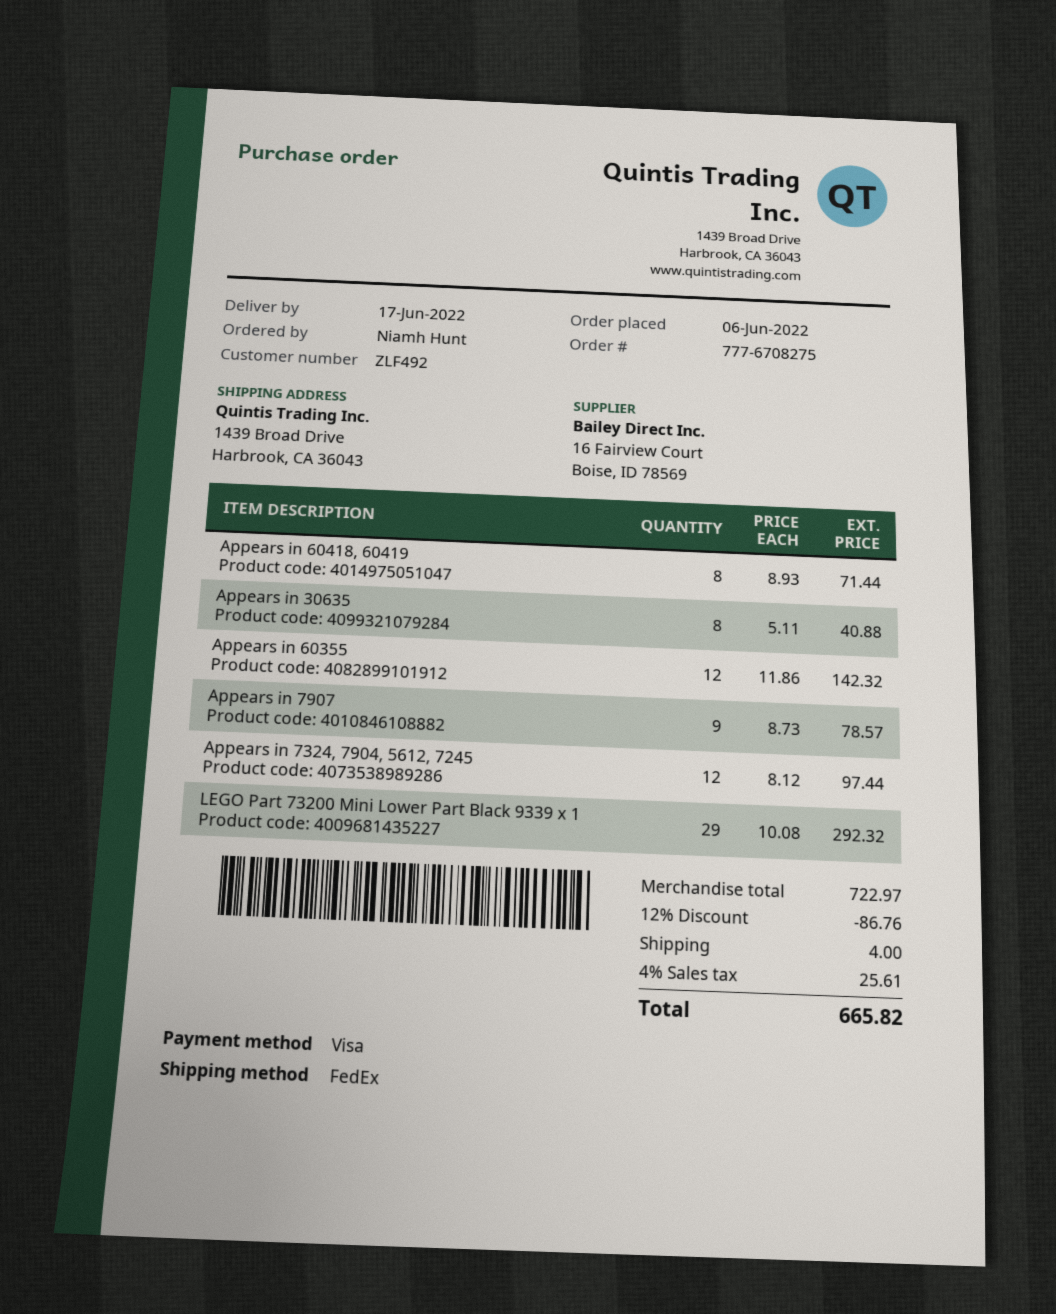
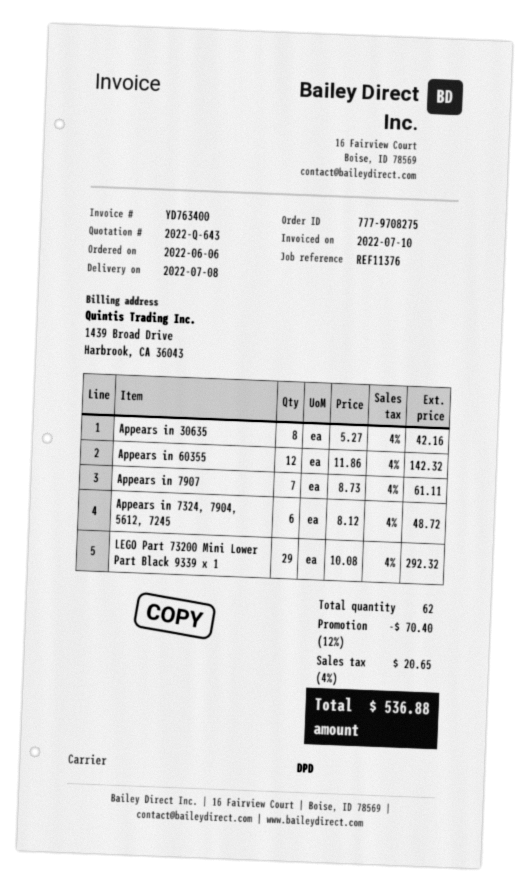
order number: 777-6708275 -> 777-9708275
delivery date: 2022-06-17 -> 2022-07-08
shipping method: FedEx -> DPD
Appears in 60418, 60419: 8 x 8.93 = 71.44 -> none
Appears in 30635: 8 x 5.11 = 40.88 -> 8 x 5.27 = 42.16
Appears in 7907: 9 x 8.73 = 78.57 -> 7 x 8.73 = 61.11
Appears in 7324, 7904, 5612, 7245: 12 x 8.12 = 97.44 -> 6 x 8.12 = 48.72
discount: 12% = 86.76 -> 12% = 70.40
shipping: 4.00 -> none
tax: 4% = 25.61 -> 4% = 20.65
total: 665.82 -> 536.88

